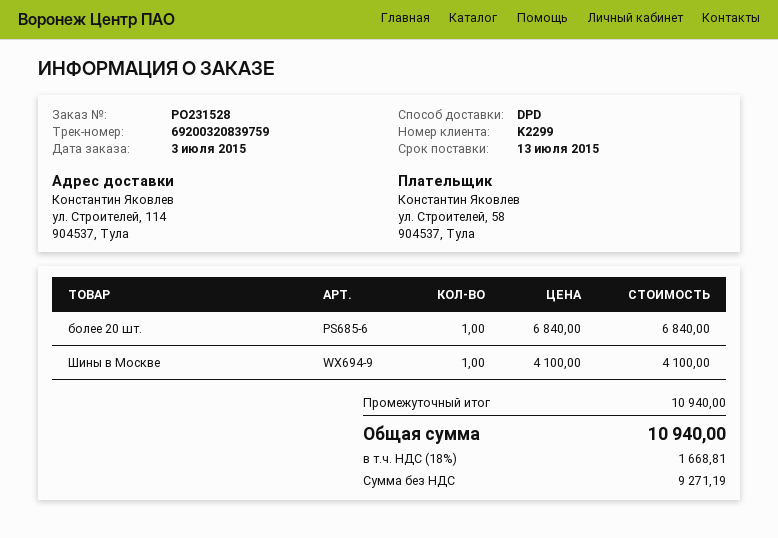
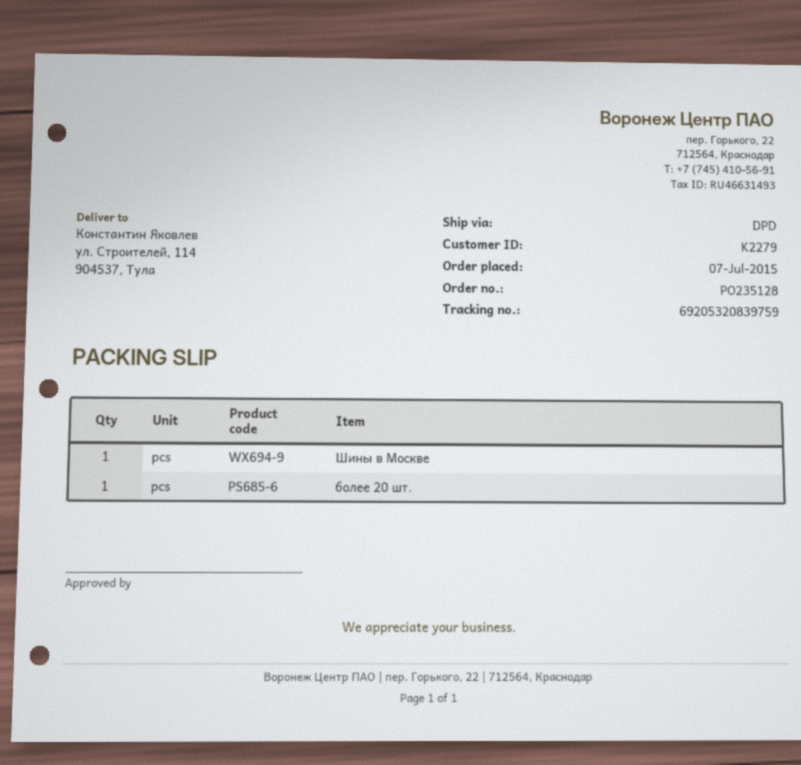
order number: PO231528 -> PO235128
order date: 2015-07-03 -> 2015-07-07
customer number: K2299 -> K2279
tracking number: 69200320839759 -> 69205320839759

